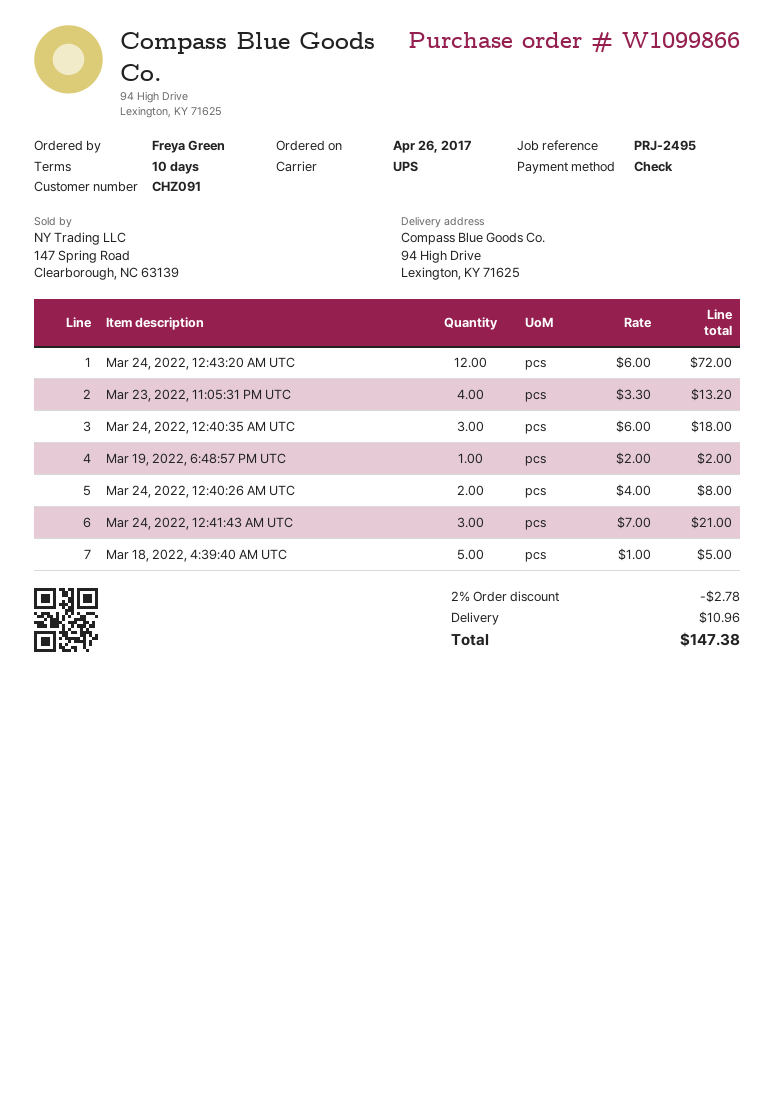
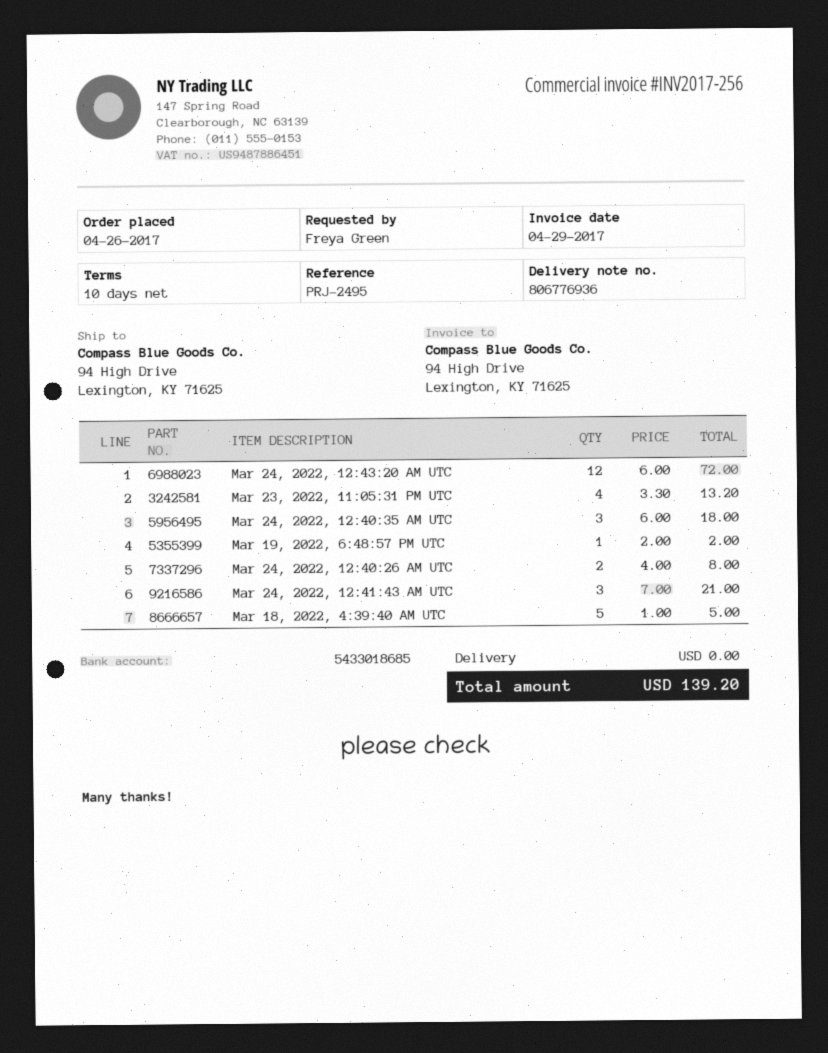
discount: 2% = 2.78 -> none
shipping: 10.96 -> 0.00
total: 147.38 -> 139.20

